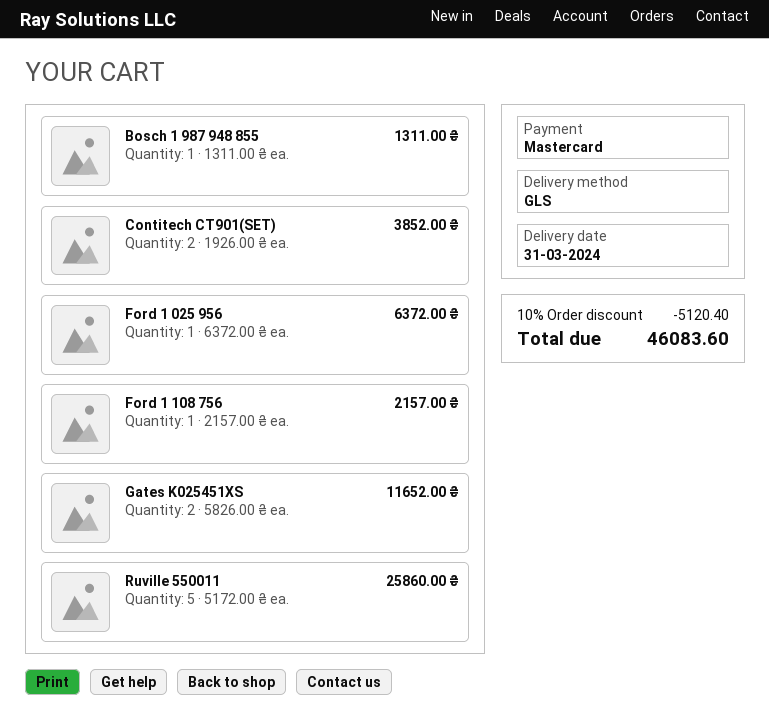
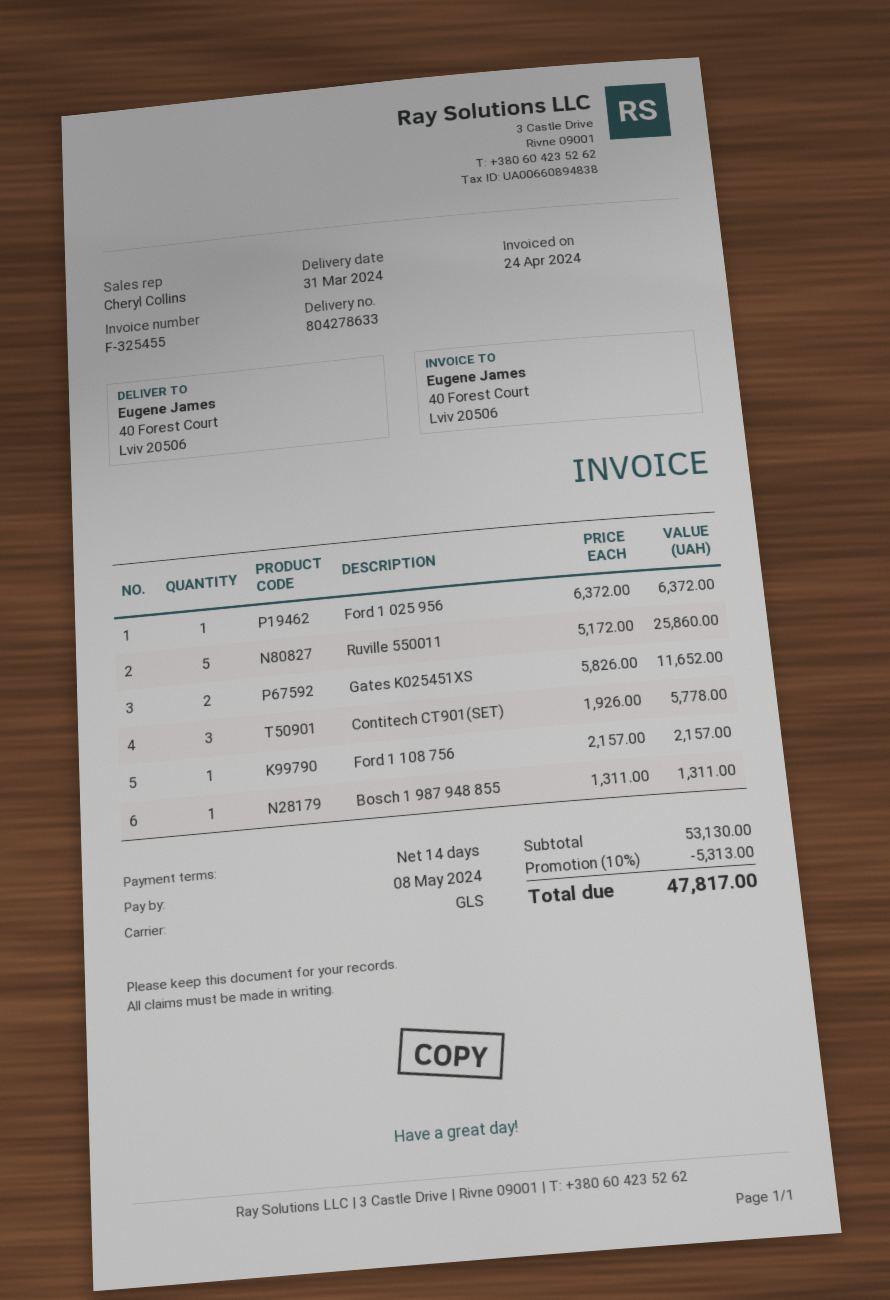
Contitech CT901(SET): 2 x 1926.00 = 3852.00 -> 3 x 1926.00 = 5778.00
discount: 10% = 5120.40 -> 10% = 5313.00
total: 46083.60 -> 47817.00

